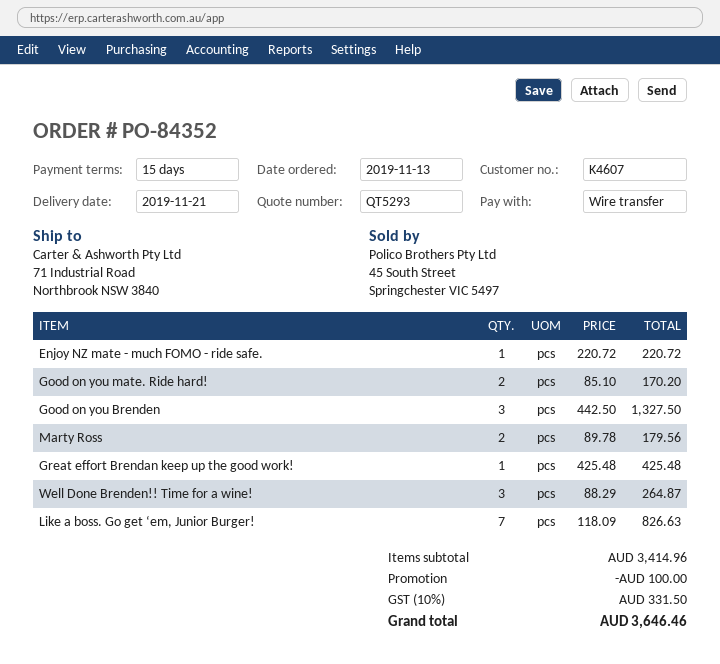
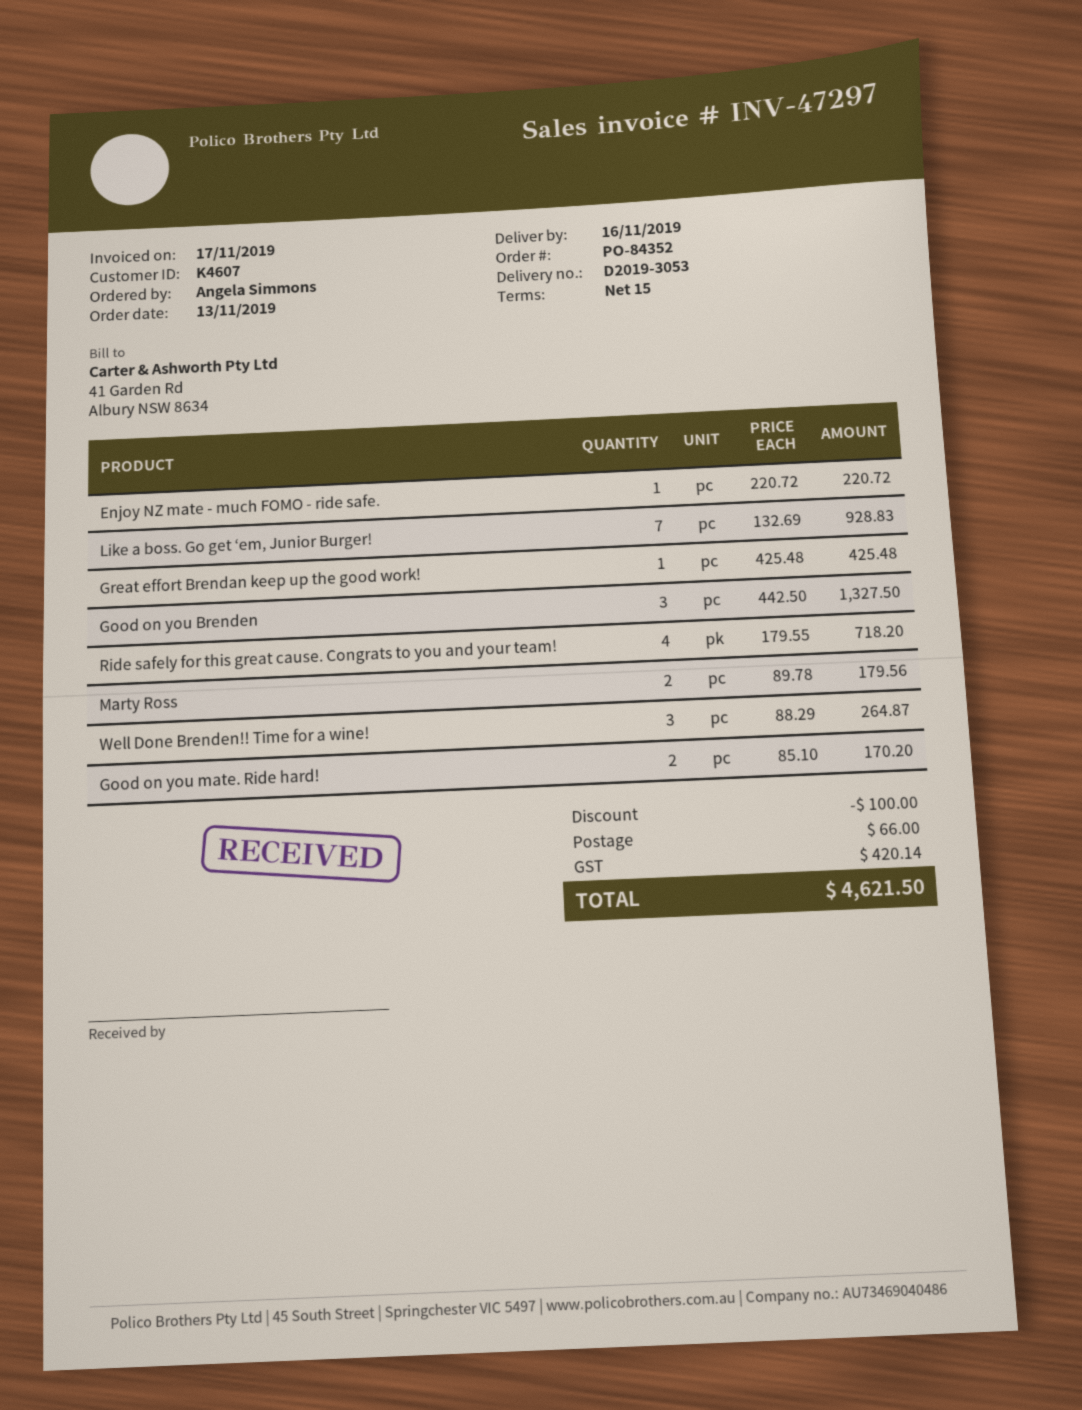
delivery date: 2019-11-21 -> 2019-11-16
Like a boss. Go get ‘em, Junior Burger!: 7 x 118.09 = 826.63 -> 7 x 132.69 = 928.83
Ride safely for this great cause. Congrats to you and your team!: none -> 4 x 179.55 = 718.20
shipping: none -> 66.00
tax: 331.50 -> 420.14
total: 3646.46 -> 4621.50

